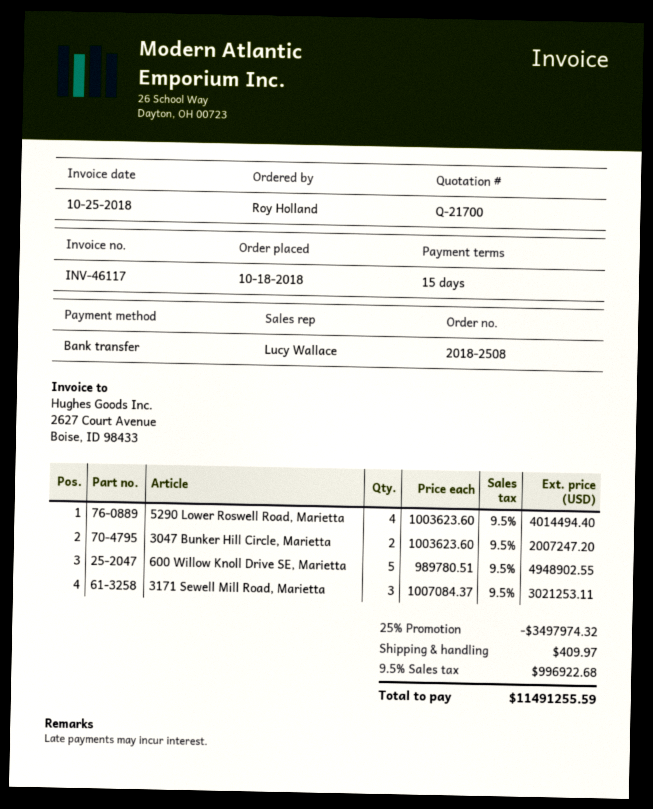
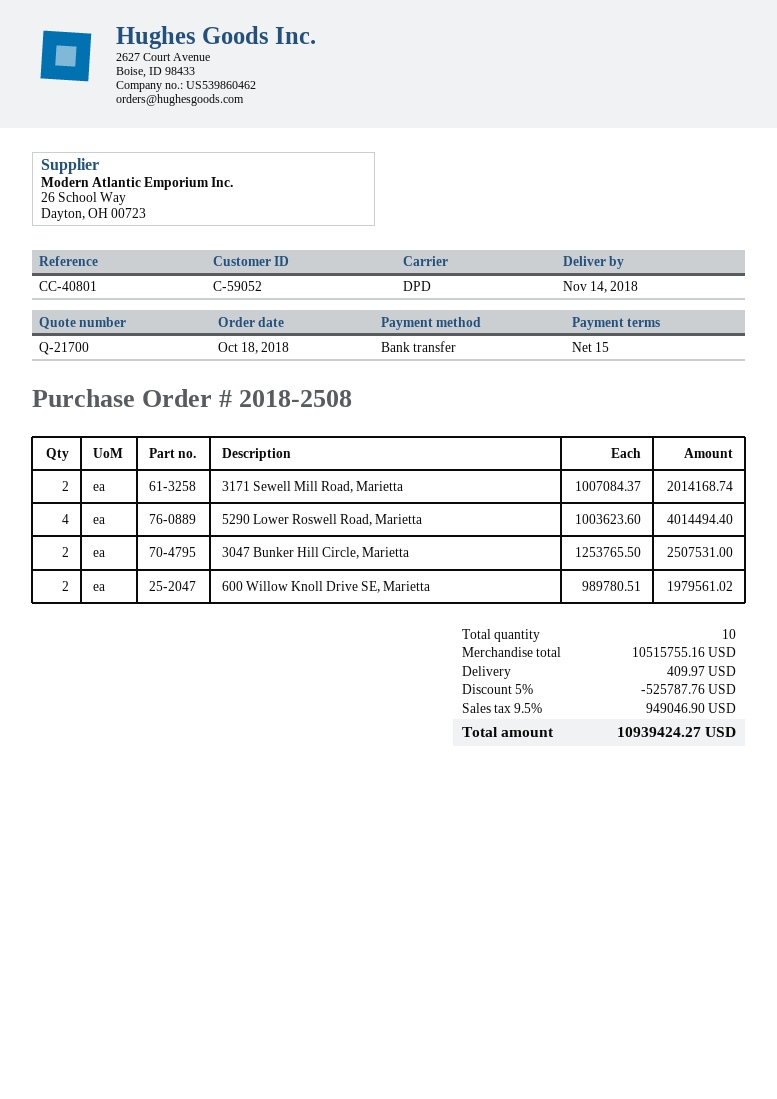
3047 Bunker Hill Circle, Marietta: 2 x 1003623.60 = 2007247.20 -> 2 x 1253765.50 = 2507531.00
600 Willow Knoll Drive SE, Marietta: 5 x 989780.51 = 4948902.55 -> 2 x 989780.51 = 1979561.02
3171 Sewell Mill Road, Marietta: 3 x 1007084.37 = 3021253.11 -> 2 x 1007084.37 = 2014168.74
discount: 25% = 3497974.32 -> 5% = 525787.76
tax: 9.5% = 996922.68 -> 9.5% = 949046.90
total: 11491255.59 -> 10939424.27

